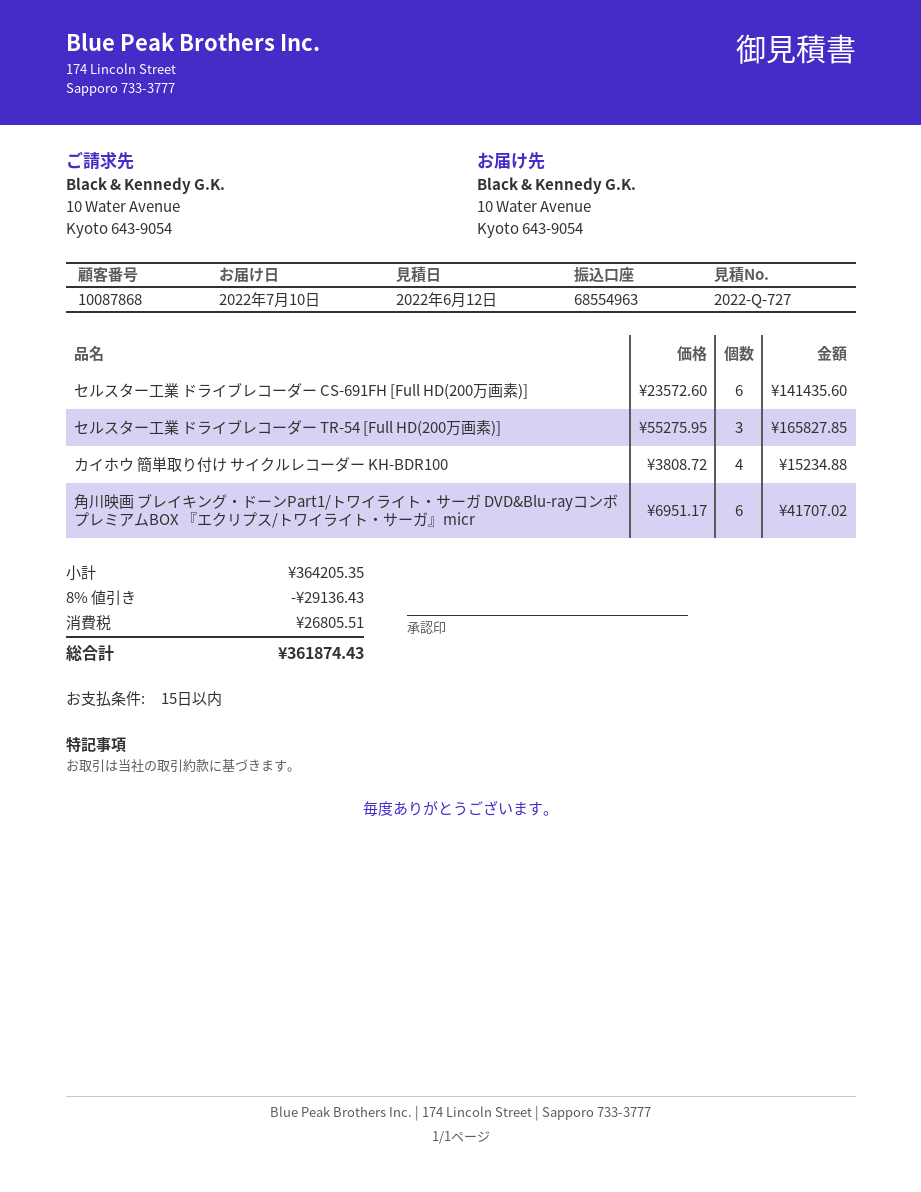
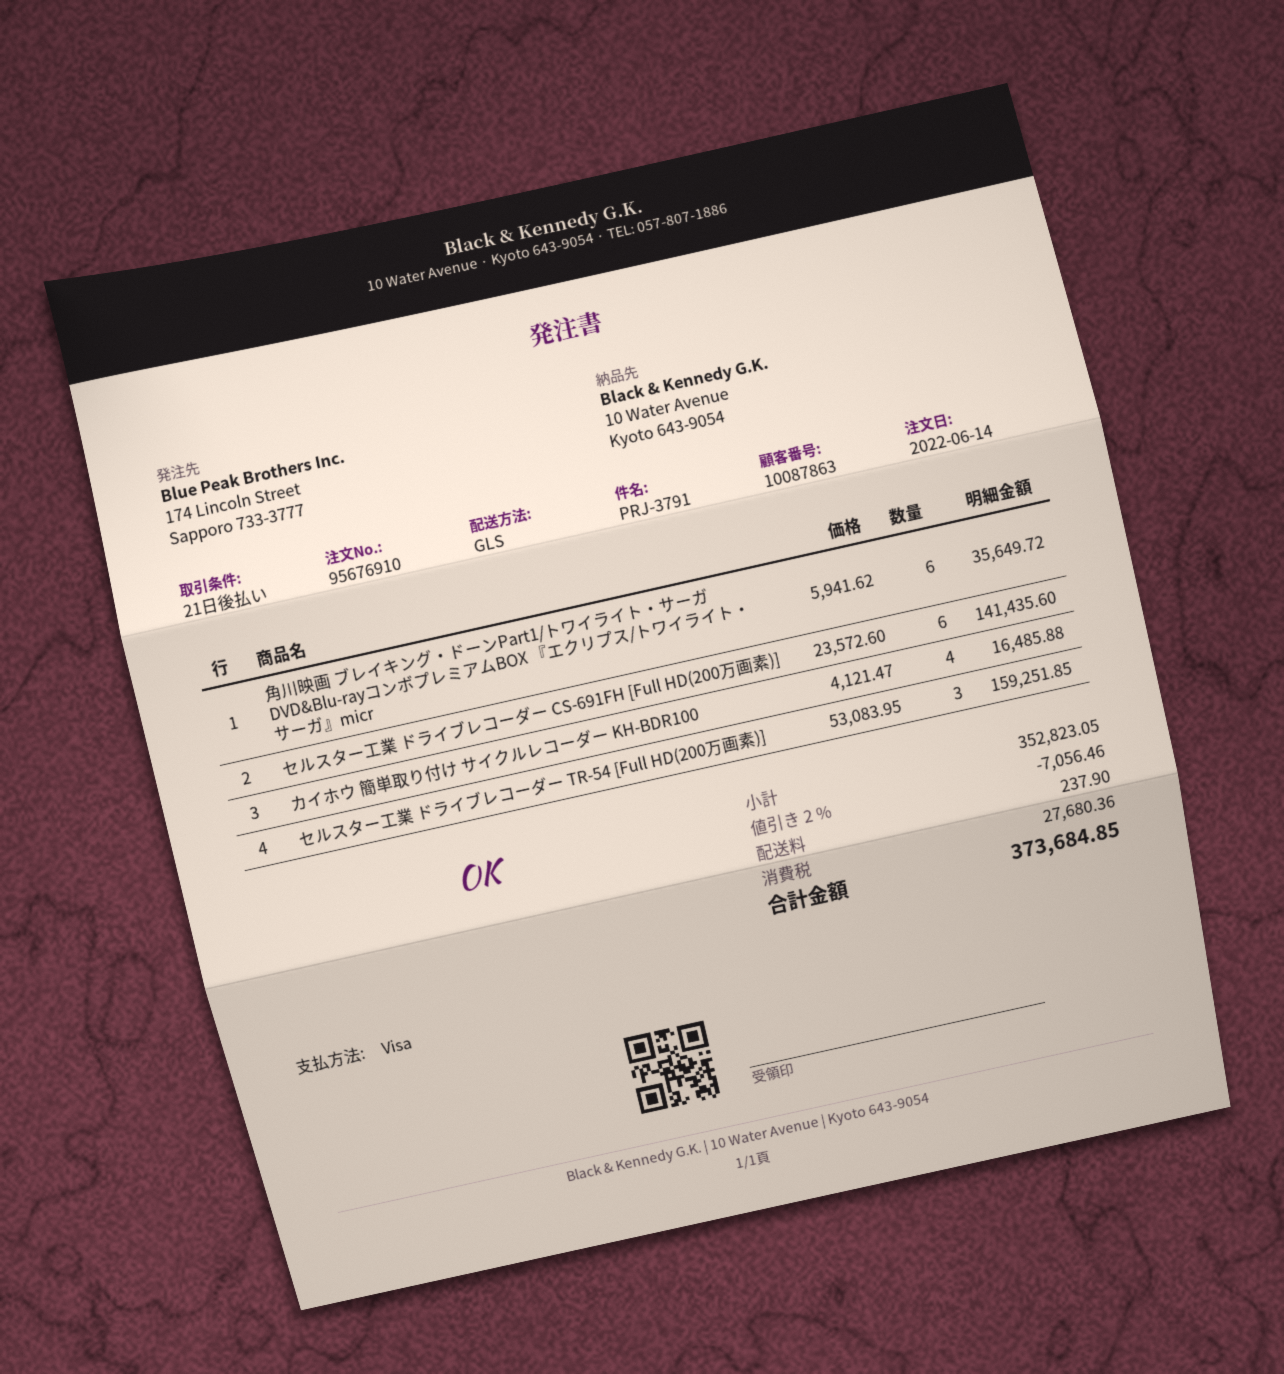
payment terms: 15 days -> 21 days
customer number: 10087868 -> 10087863
セルスター工業 ドライブレコーダー TR-54 [Full HD(200万画素)]: 3 x 55275.95 = 165827.85 -> 3 x 53083.95 = 159251.85
カイホウ 簡単取り付け サイクルレコーダー KH-BDR100: 4 x 3808.72 = 15234.88 -> 4 x 4121.47 = 16485.88
角川映画 ブレイキング・ドーンPart1/トワイライト・サーガ DVD&Blu-rayコンボプレミアムBOX 『エクリプス/トワイライト・サーガ』micr: 6 x 6951.17 = 41707.02 -> 6 x 5941.62 = 35649.72
subtotal: 364205.35 -> 352823.05
discount: 8% = 29136.43 -> 2% = 7056.46
shipping: none -> 237.90
tax: 26805.51 -> 27680.36
total: 361874.43 -> 373684.85

